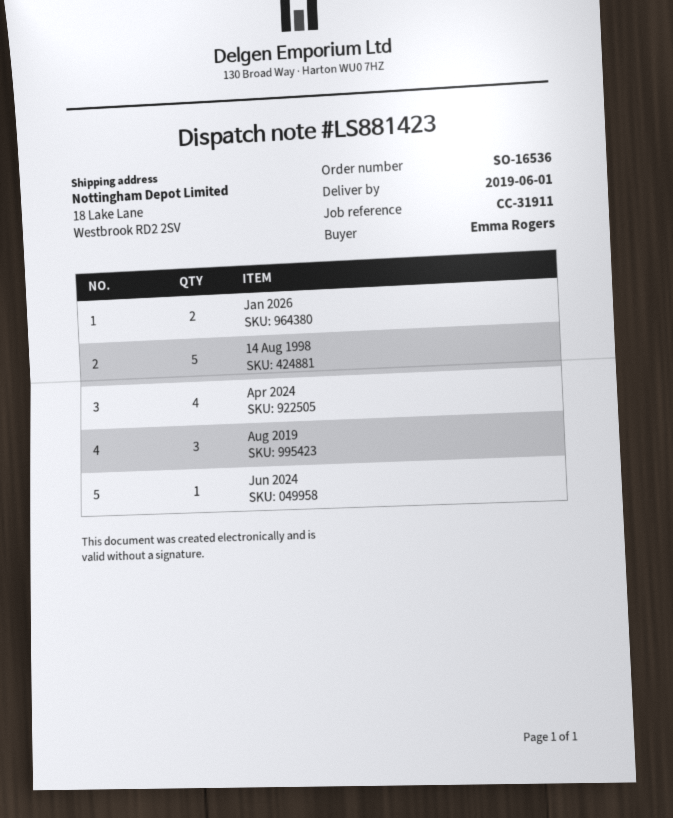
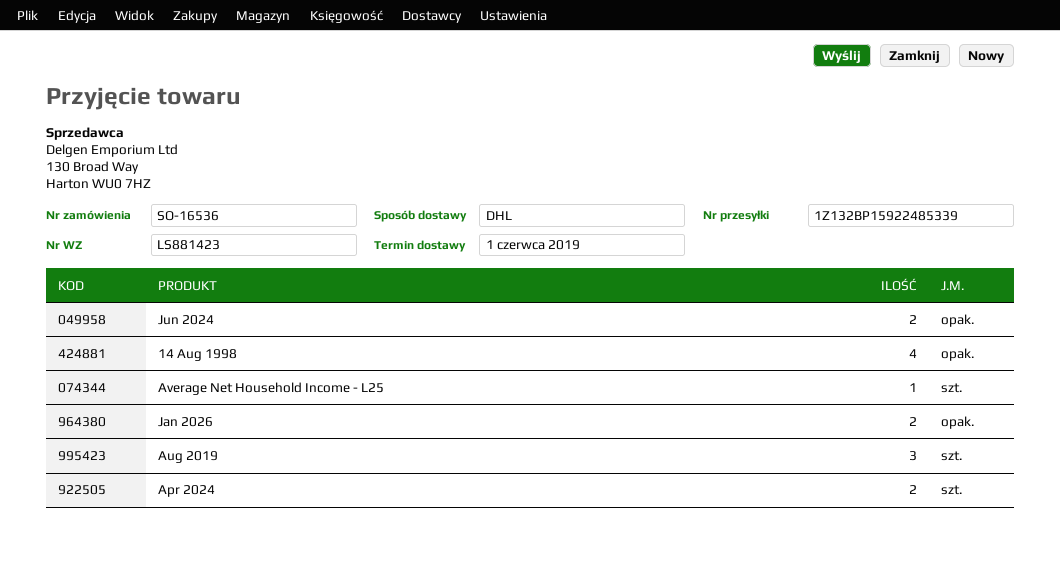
14 Aug 1998: 5 -> 4
Apr 2024: 4 -> 2
Jun 2024: 1 -> 2
Average Net Household Income - L25: none -> 1

